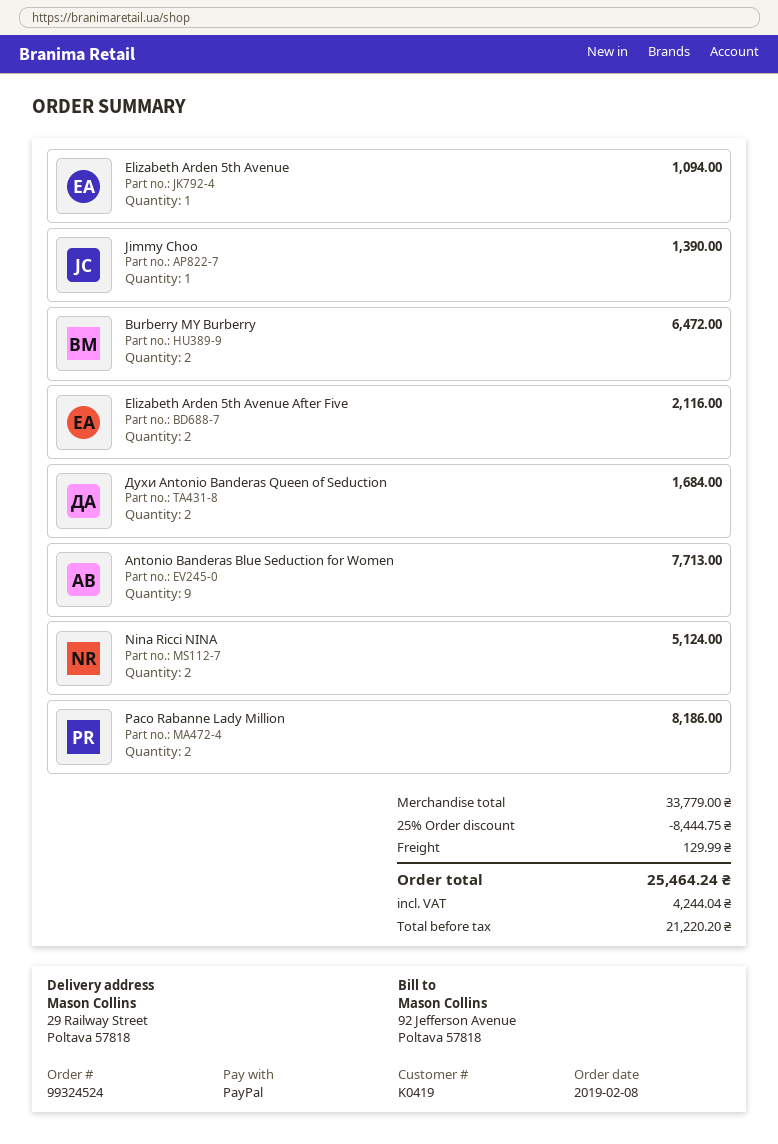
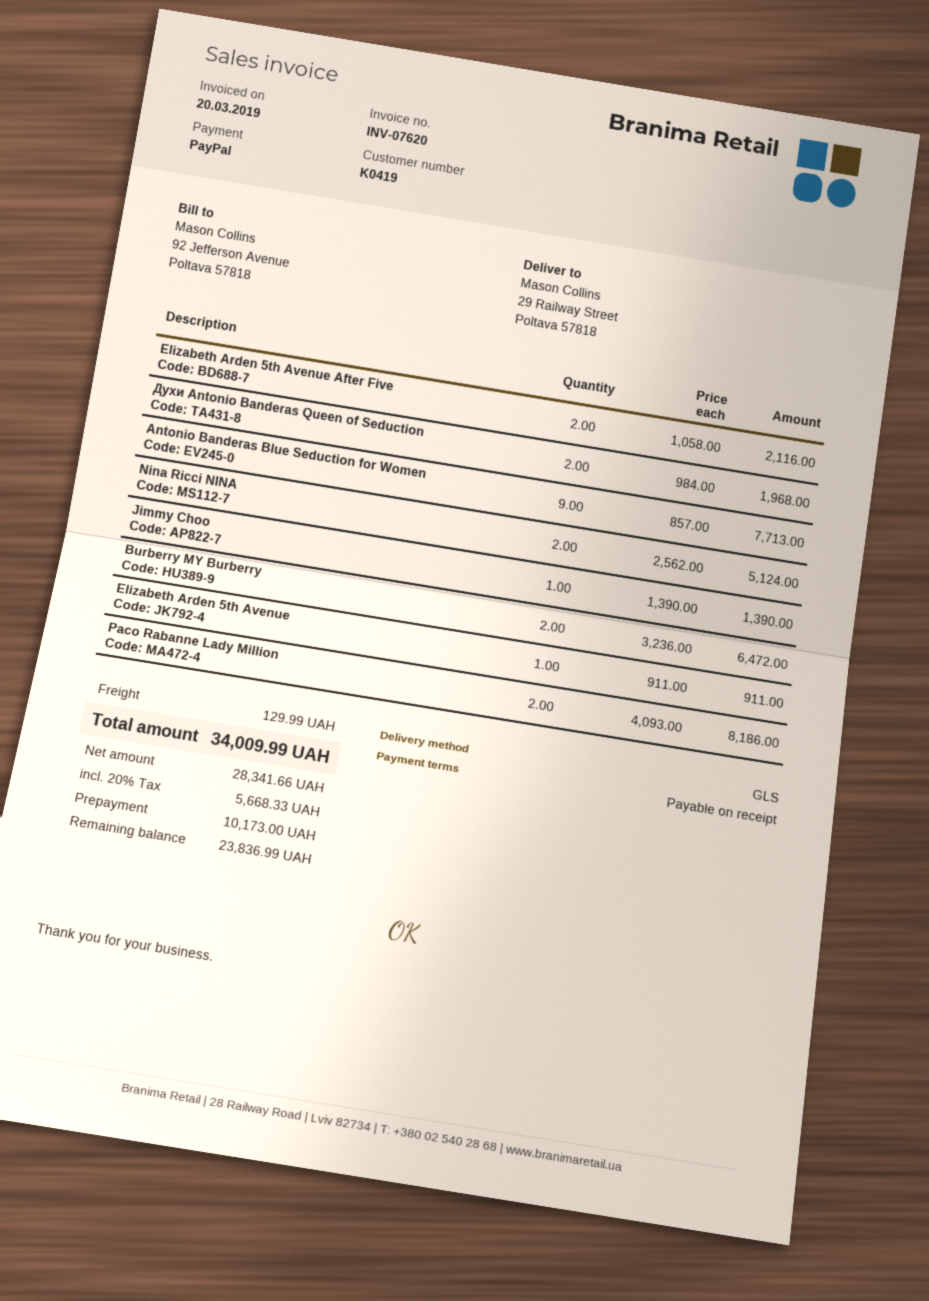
Elizabeth Arden 5th Avenue: 1 for 1094.00 -> 1 for 911.00
Духи Antonio Banderas Queen of Seduction: 2 for 1684.00 -> 2 for 1968.00
discount: 25% = 8444.75 -> none
net: 21220.20 -> 28341.66
tax: 4244.04 -> 5668.33
total: 25464.24 -> 34009.99

